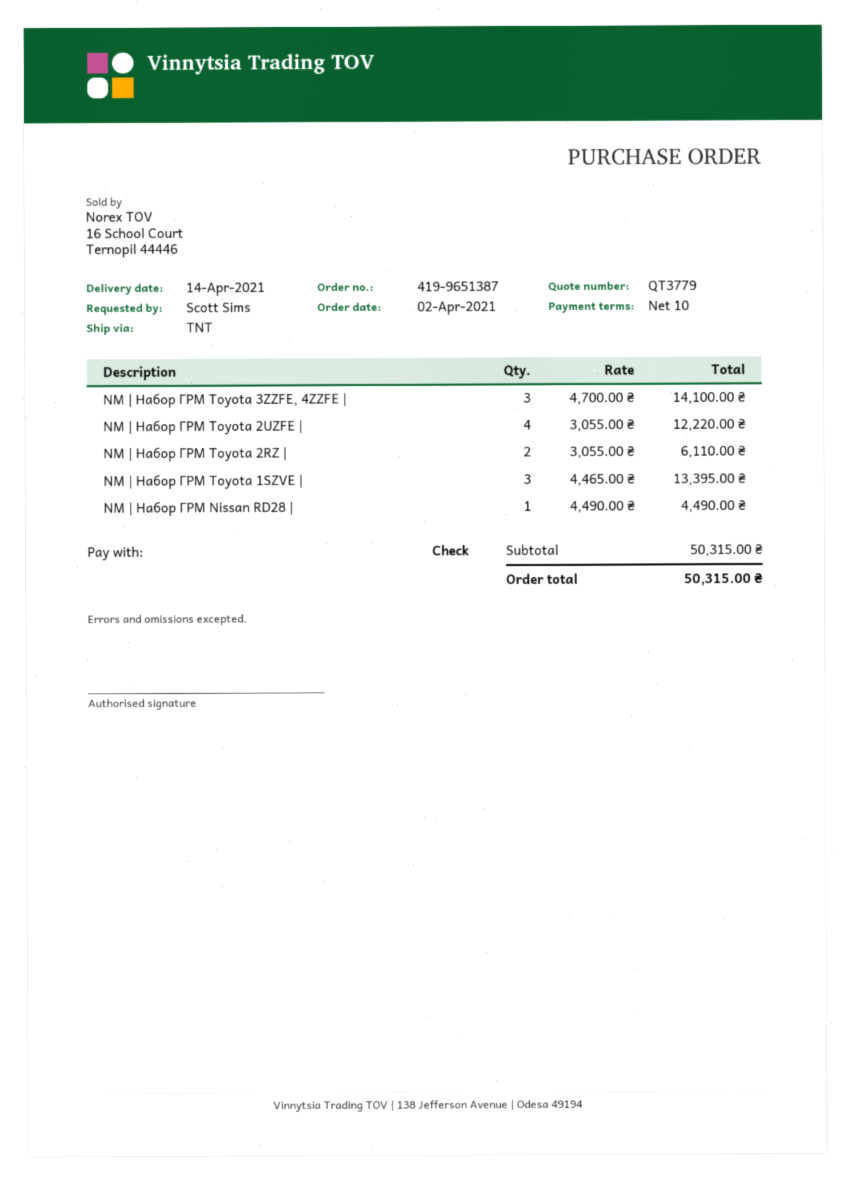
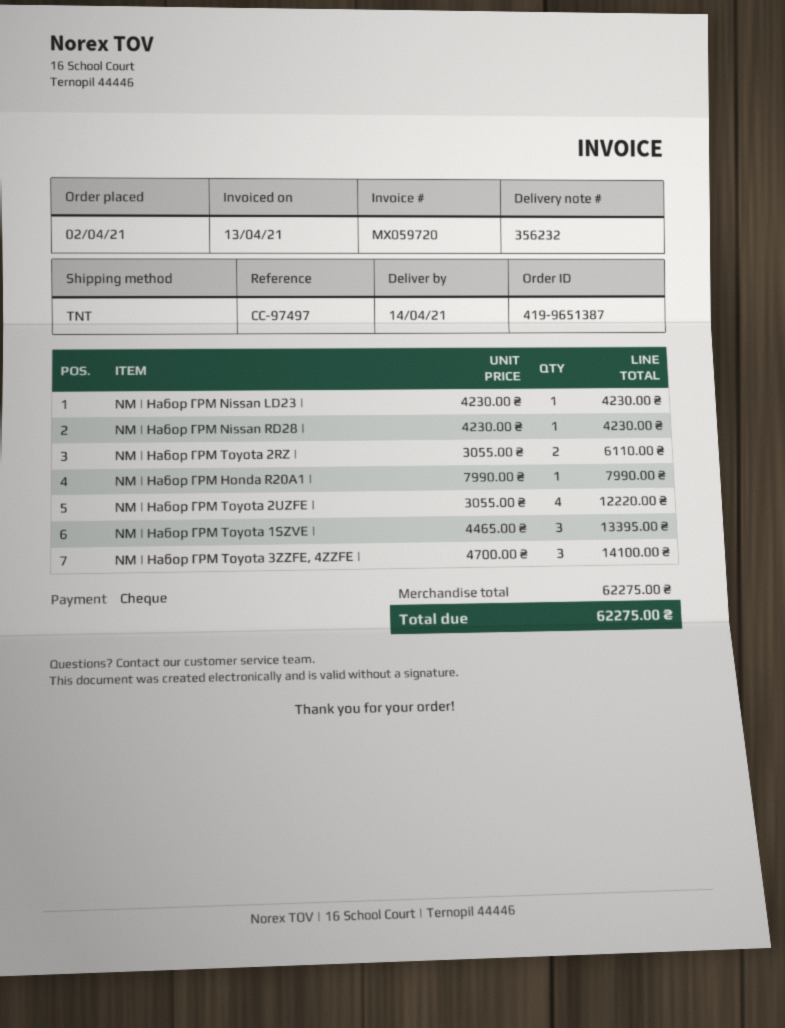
NM | Набор ГРМ Nissan RD28 |: 1 x 4490.00 = 4490.00 -> 1 x 4230.00 = 4230.00
NM | Набор ГРМ Nissan LD23 |: none -> 1 x 4230.00 = 4230.00
NM | Набор ГРМ Honda R20A1 |: none -> 1 x 7990.00 = 7990.00
subtotal: 50315.00 -> 62275.00
total: 50315.00 -> 62275.00

